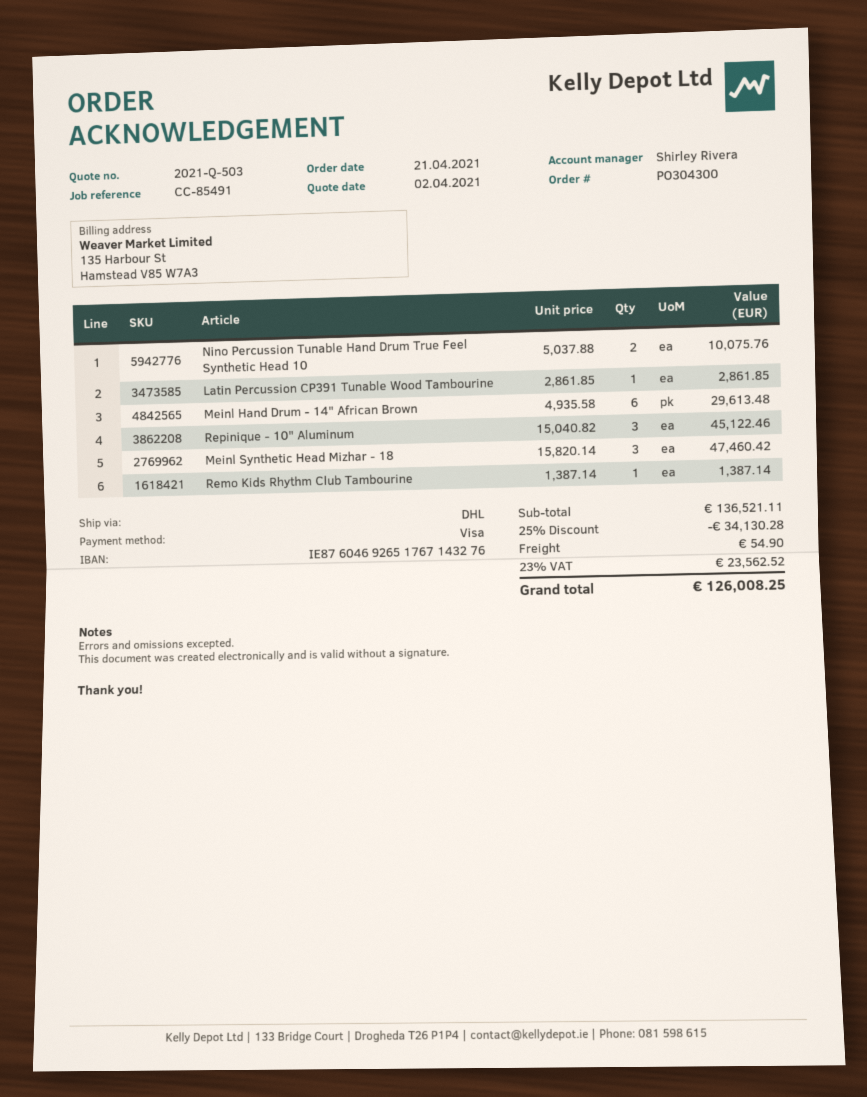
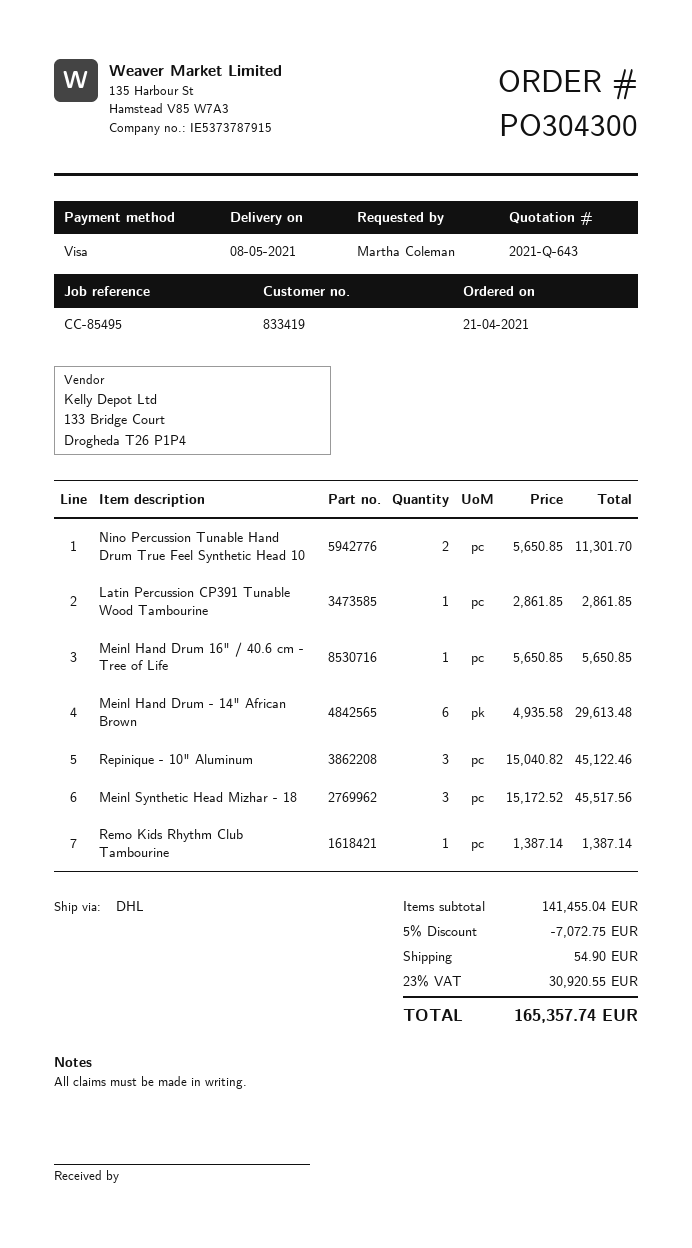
quote number: 2021-Q-503 -> 2021-Q-643
reference: CC-85491 -> CC-85495
Nino Percussion Tunable Hand Drum True Feel Synthetic Head 10: 2 x 5037.88 = 10075.76 -> 2 x 5650.85 = 11301.70
Meinl Synthetic Head Mizhar - 18: 3 x 15820.14 = 47460.42 -> 3 x 15172.52 = 45517.56
Meinl Hand Drum 16" / 40.6 cm - Tree of Life: none -> 1 x 5650.85 = 5650.85
subtotal: 136521.11 -> 141455.04
discount: 25% = 34130.28 -> 5% = 7072.75
tax: 23% = 23562.52 -> 23% = 30920.55
total: 126008.25 -> 165357.74

